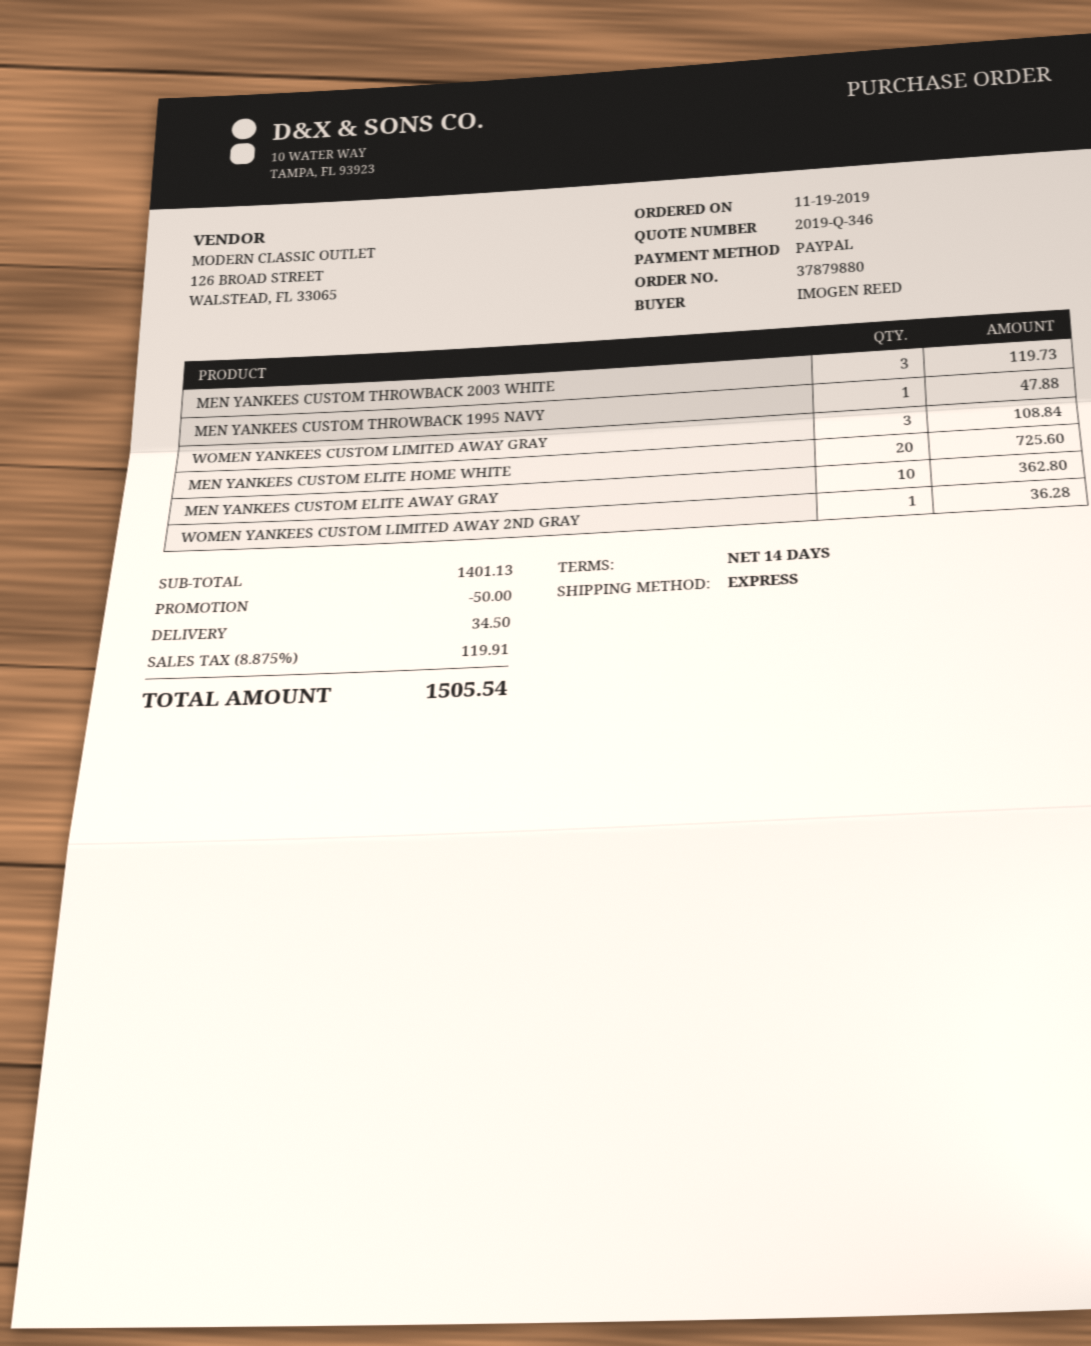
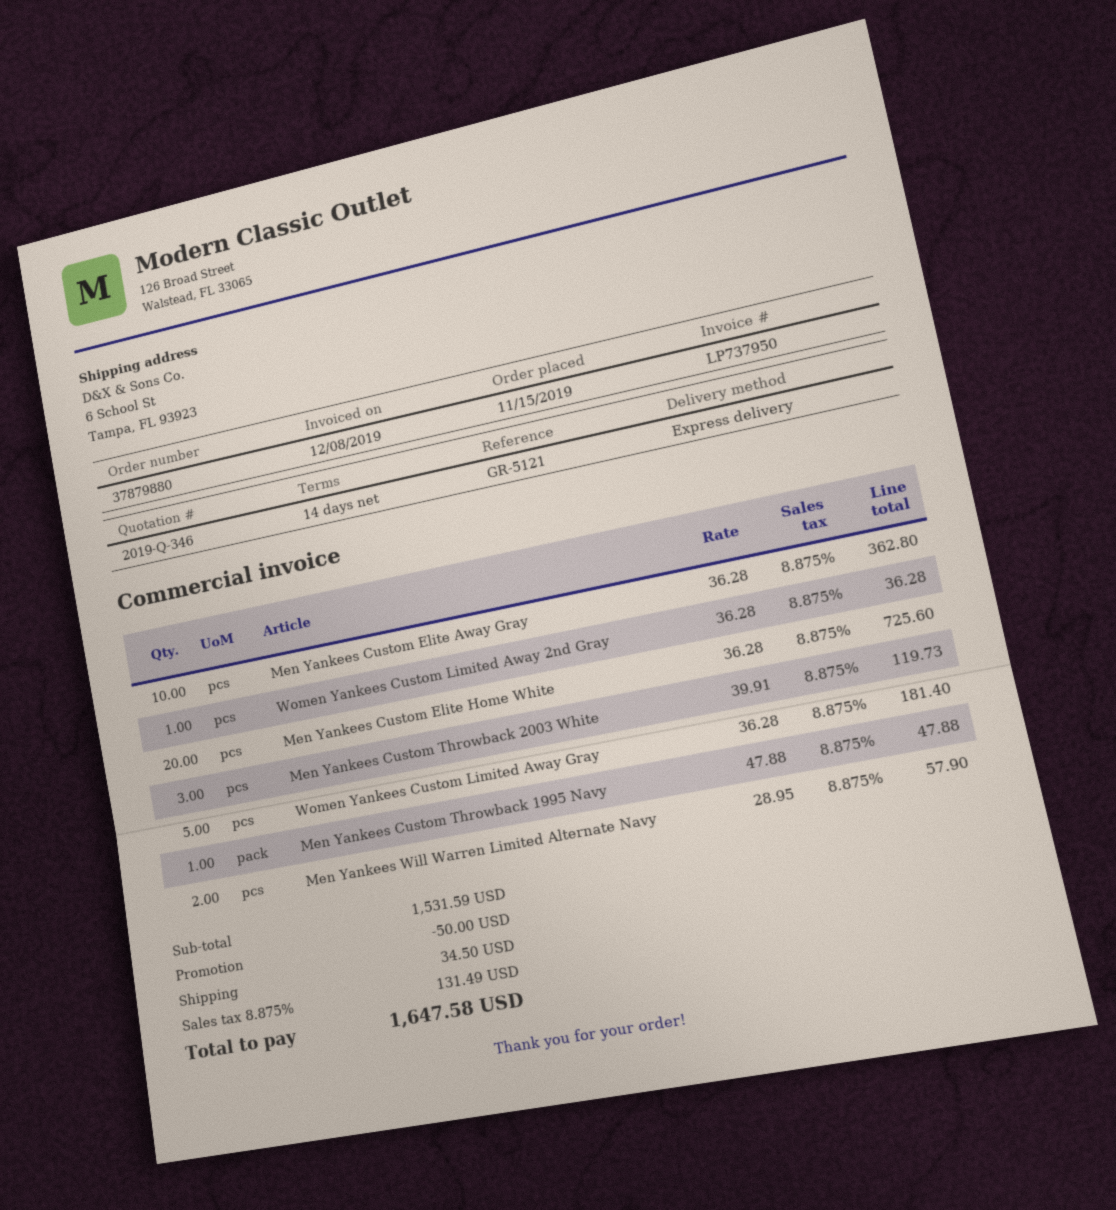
order date: 2019-11-19 -> 2019-11-15
WOMEN YANKEES CUSTOM LIMITED AWAY GRAY: 3 for 108.84 -> 5 for 181.40
Men Yankees Will Warren Limited Alternate Navy: none -> 2 for 57.90
subtotal: 1401.13 -> 1531.59
tax: 8.875% = 119.91 -> 8.875% = 131.49
total: 1505.54 -> 1647.58

